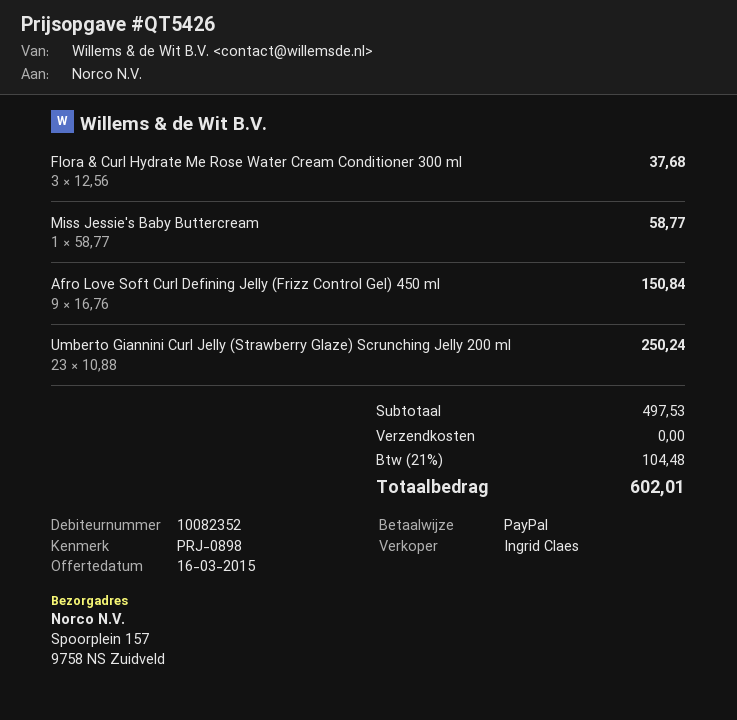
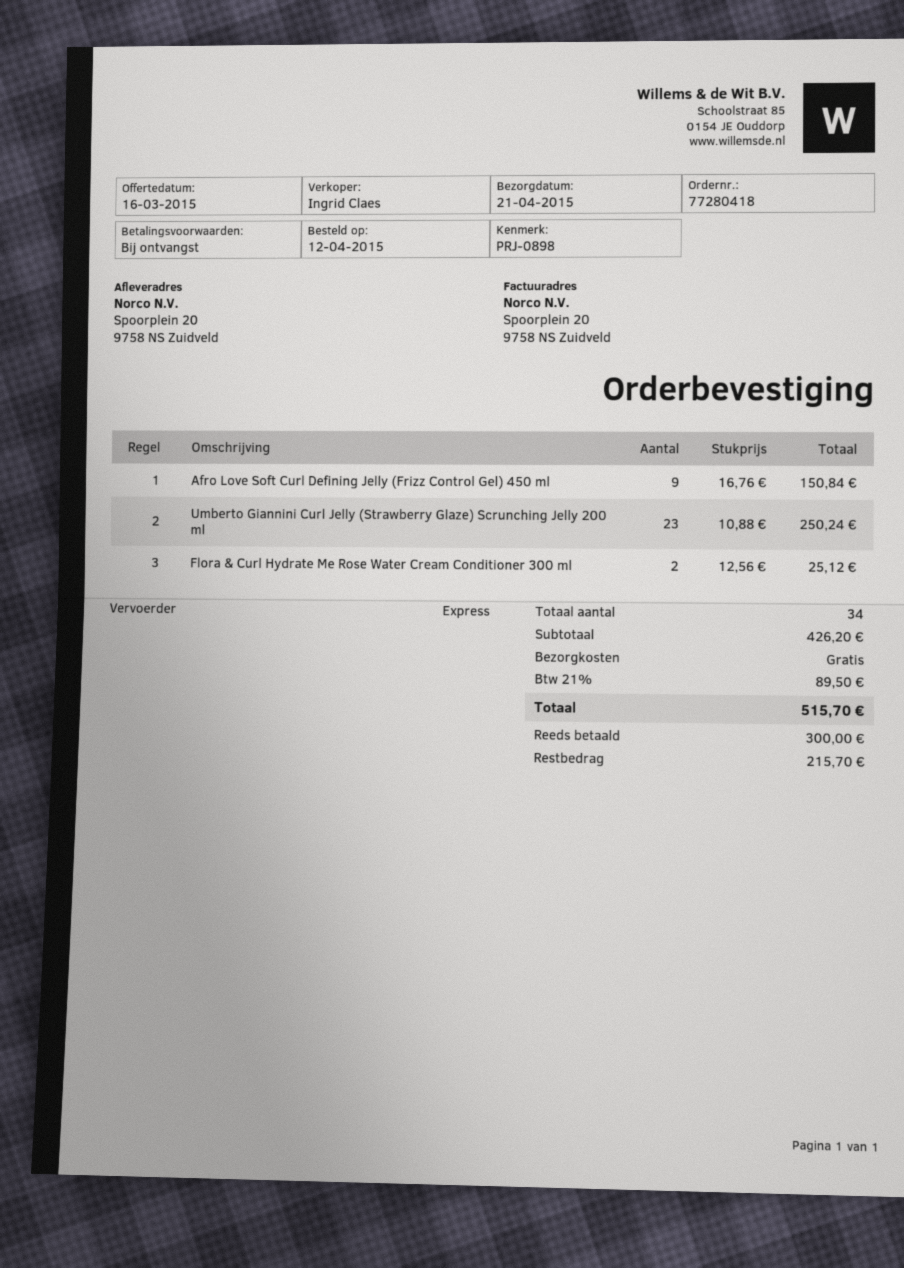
ship to: Spoorplein 157, 9758 NS Zuidveld -> Spoorplein 20, 9758 NS Zuidveld
Flora & Curl Hydrate Me Rose Water Cream Conditioner 300 ml: 3 x 12.56 = 37.68 -> 2 x 12.56 = 25.12
Miss Jessie's Baby Buttercream: 1 x 58.77 = 58.77 -> none
subtotal: 497.53 -> 426.20
tax: 21% = 104.48 -> 21% = 89.50
total: 602.01 -> 515.70

